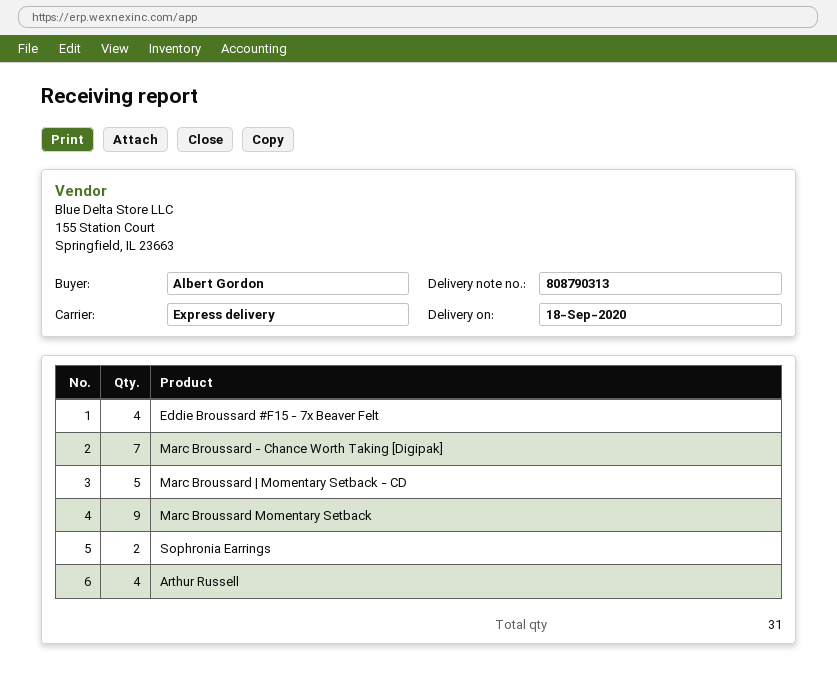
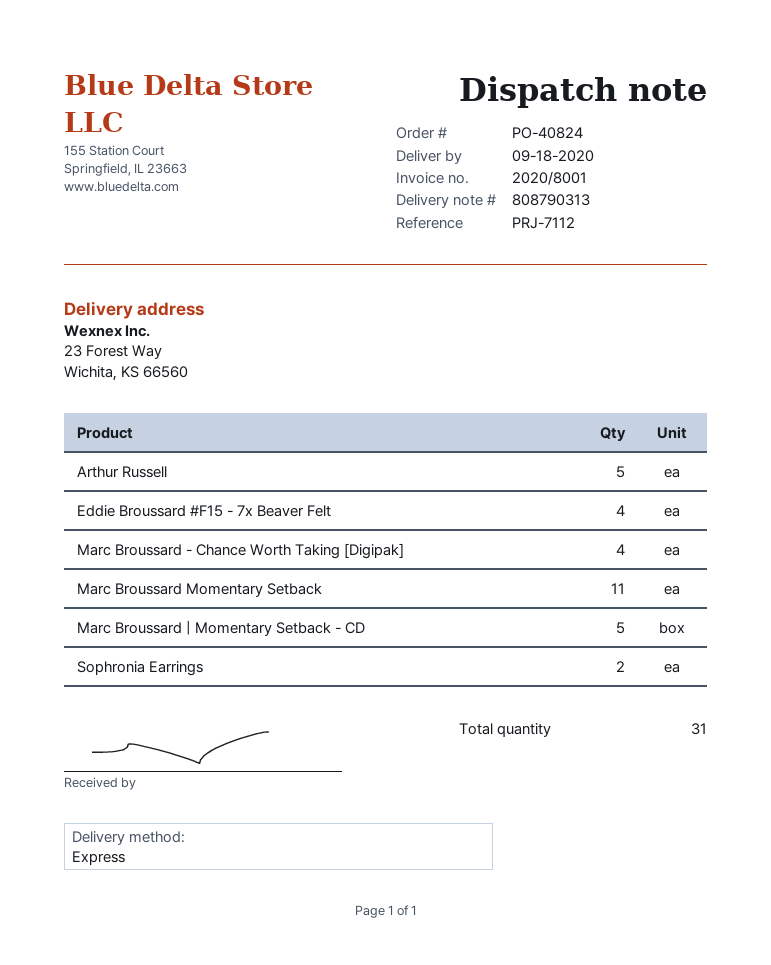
Marc Broussard - Chance Worth Taking [Digipak]: 7 -> 4
Marc Broussard Momentary Setback: 9 -> 11
Arthur Russell: 4 -> 5

